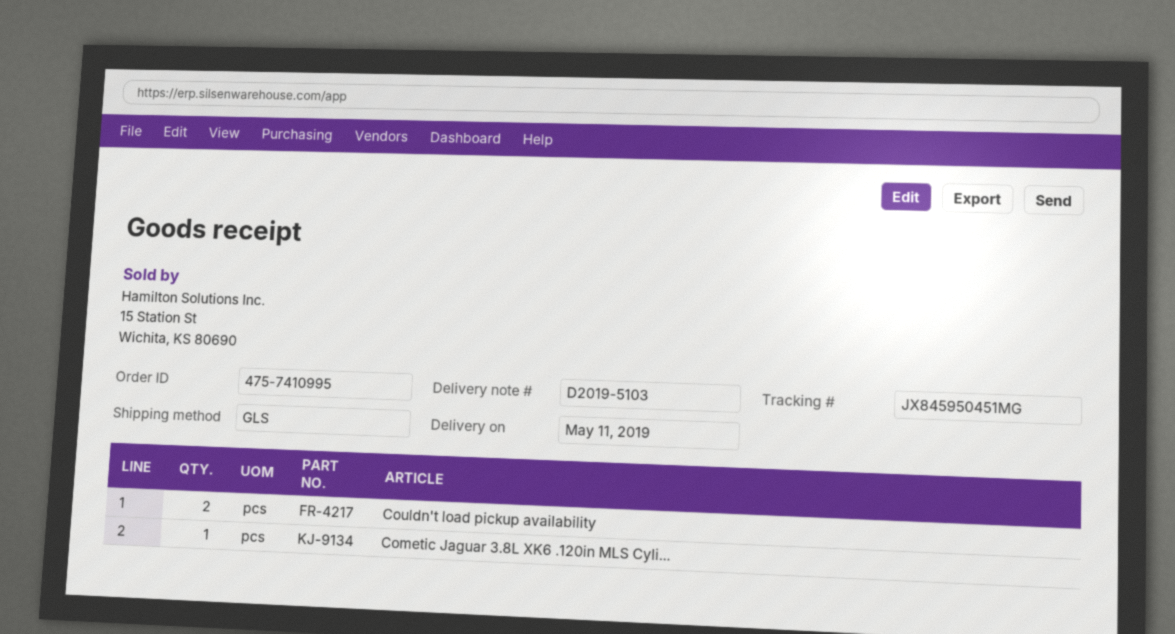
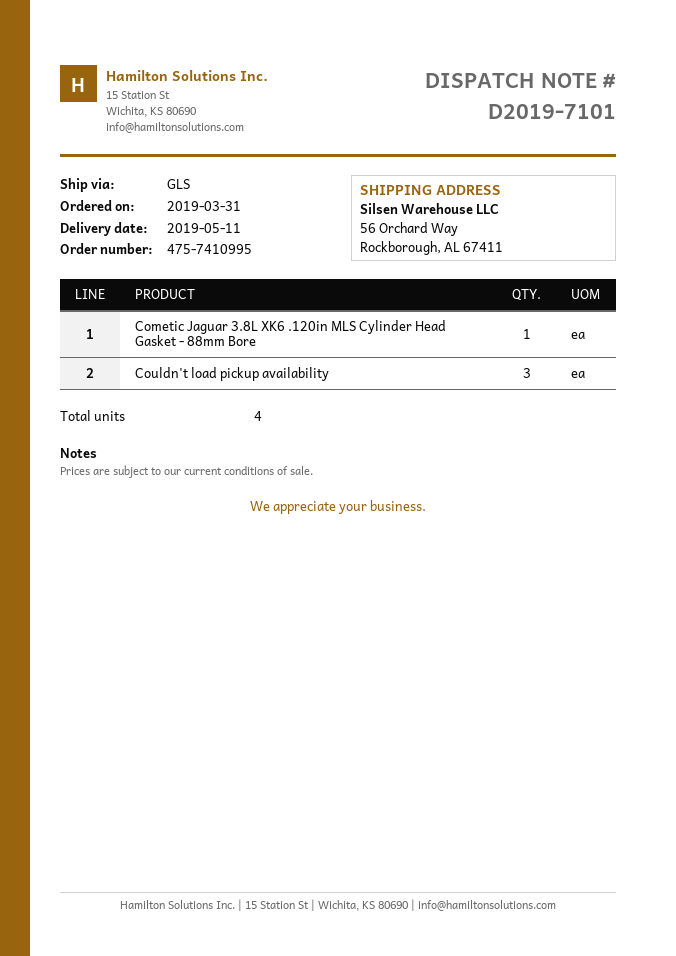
delivery note number: D2019-5103 -> D2019-7101
Couldn't load pickup availability: 2 -> 3

